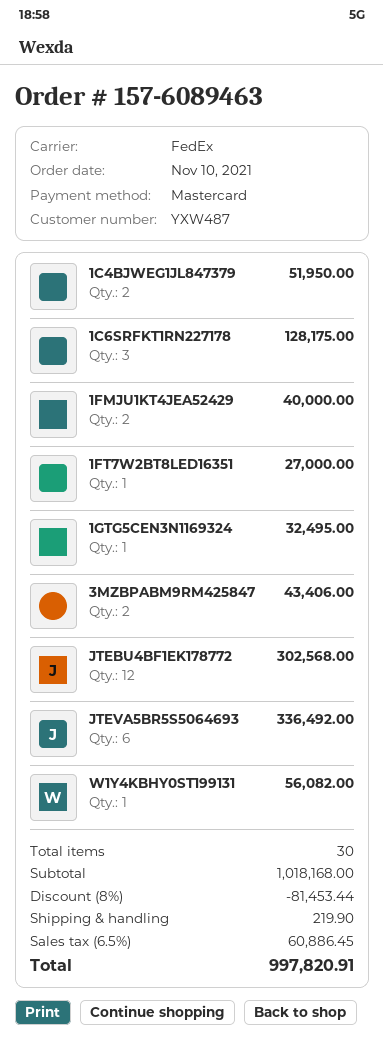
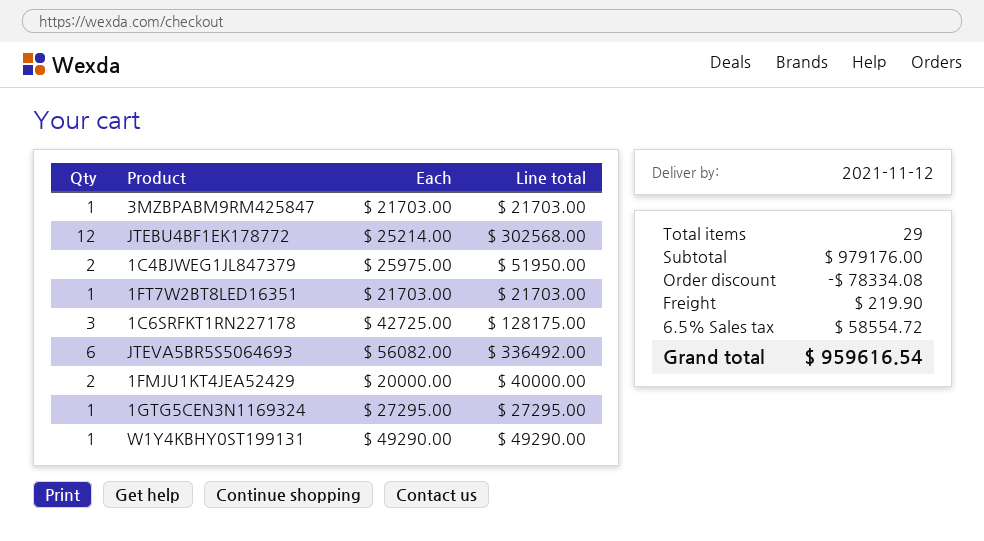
1FT7W2BT8LED16351: 1 for 27000.00 -> 1 for 21703.00
1GTG5CEN3N1169324: 1 for 32495.00 -> 1 for 27295.00
3MZBPABM9RM425847: 2 for 43406.00 -> 1 for 21703.00
W1Y4KBHY0ST199131: 1 for 56082.00 -> 1 for 49290.00
total quantity: 30 -> 29
subtotal: 1018168.00 -> 979176.00
discount: 81453.44 -> 78334.08
tax: 6.5% = 60886.45 -> 6.5% = 58554.72
total: 997820.91 -> 959616.54

